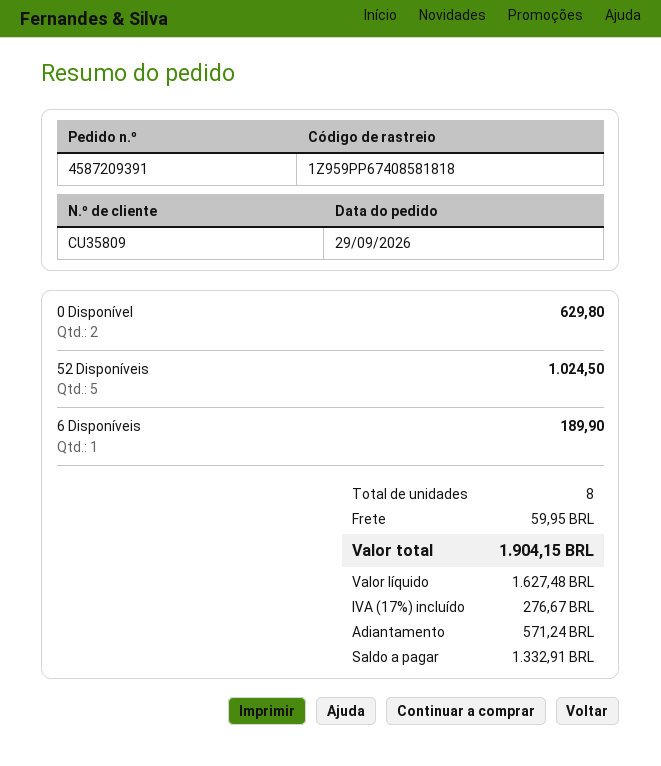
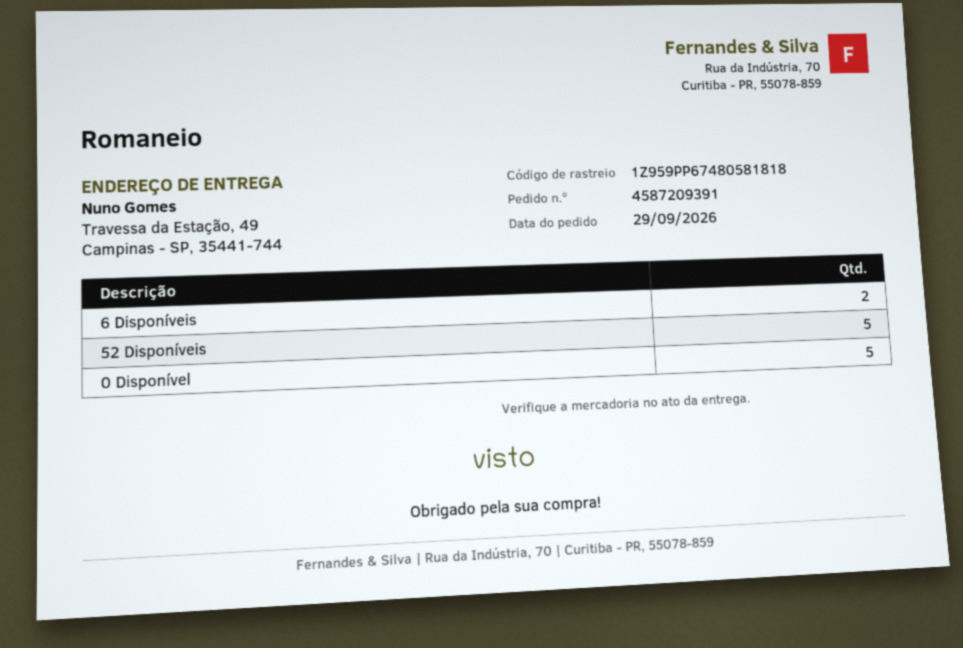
tracking number: 1Z959PP67408581818 -> 1Z959PP67480581818
0 Disponível: 2 -> 5
6 Disponíveis: 1 -> 2

